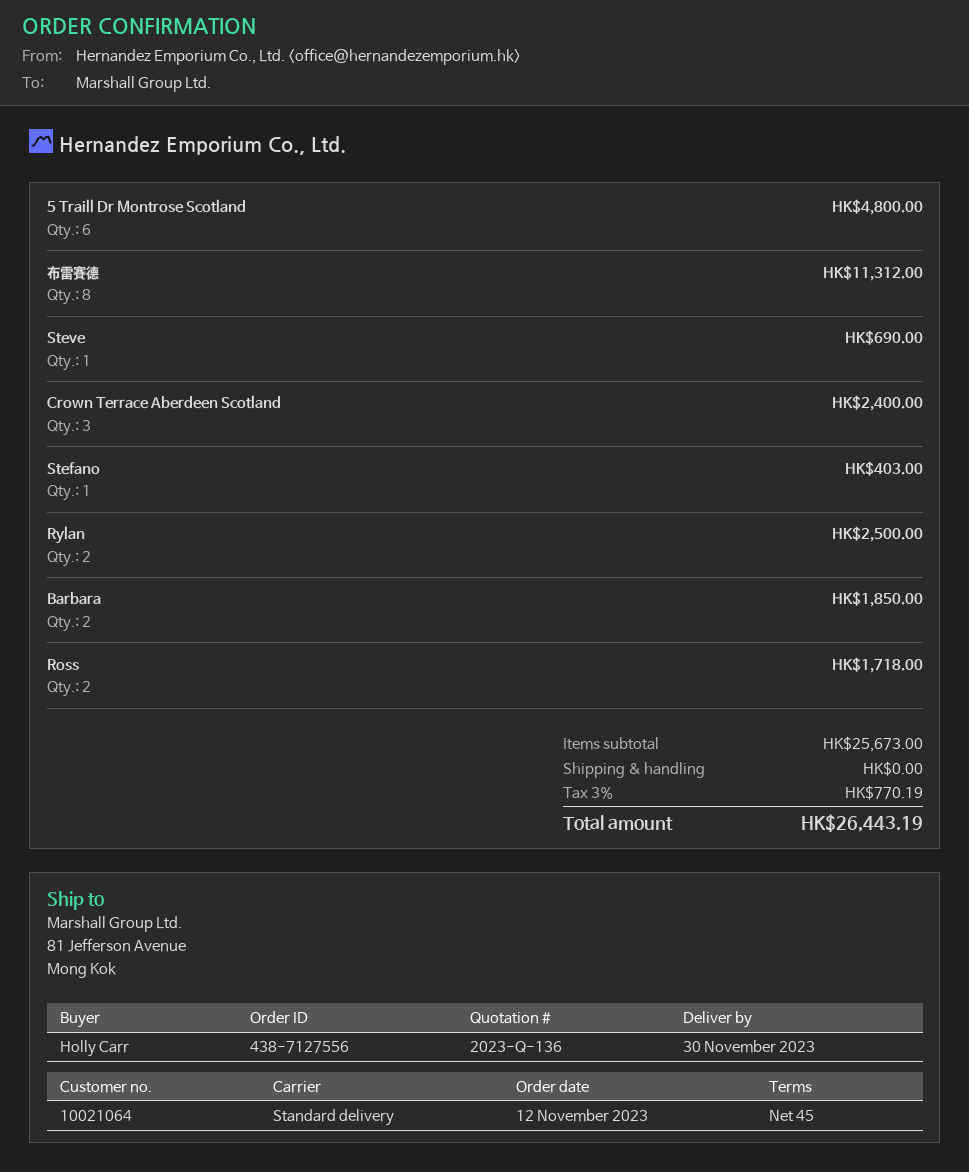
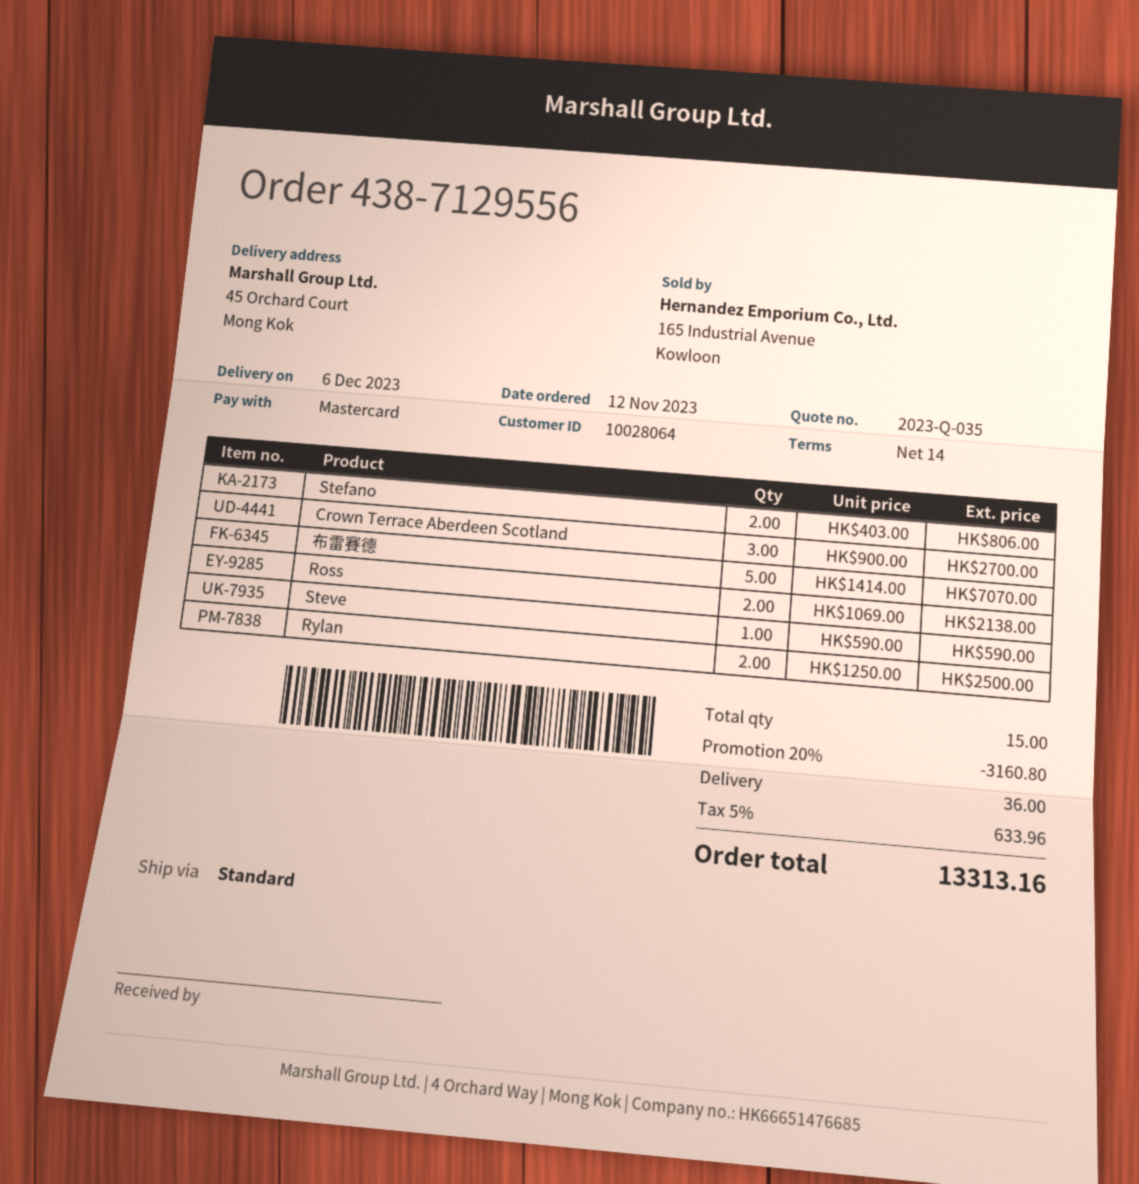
quote number: 2023-Q-136 -> 2023-Q-035
order number: 438-7127556 -> 438-7129556
delivery date: 2023-11-30 -> 2023-12-06
payment terms: 45 days -> 14 days
customer number: 10021064 -> 10028064
ship to: 81 Jefferson Avenue, Mong Kok -> 45 Orchard Court, Mong Kok
5 Traill Dr Montrose Scotland: 6 for 4800.00 -> none
布雷賽德: 8 for 11312.00 -> 5 for 7070.00
Steve: 1 for 690.00 -> 1 for 590.00
Crown Terrace Aberdeen Scotland: 3 for 2400.00 -> 3 for 2700.00
Stefano: 1 for 403.00 -> 2 for 806.00
Barbara: 2 for 1850.00 -> none
Ross: 2 for 1718.00 -> 2 for 2138.00
discount: none -> 20% = 3160.80
shipping: 0.00 -> 36.00
tax: 3% = 770.19 -> 5% = 633.96
total: 26443.19 -> 13313.16

